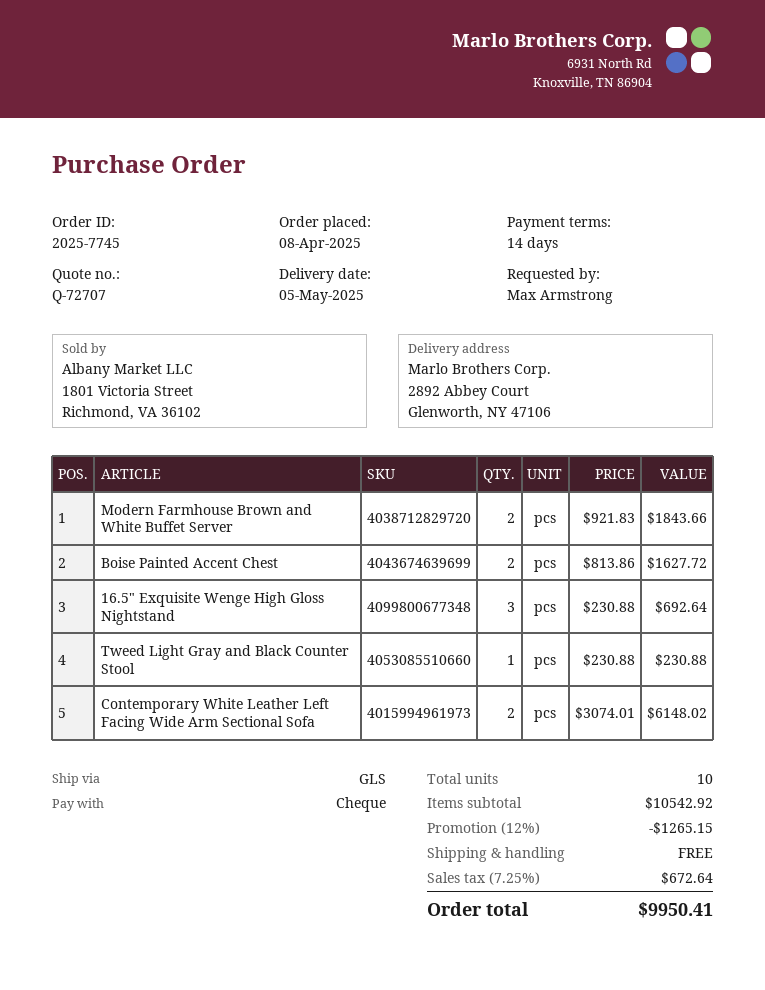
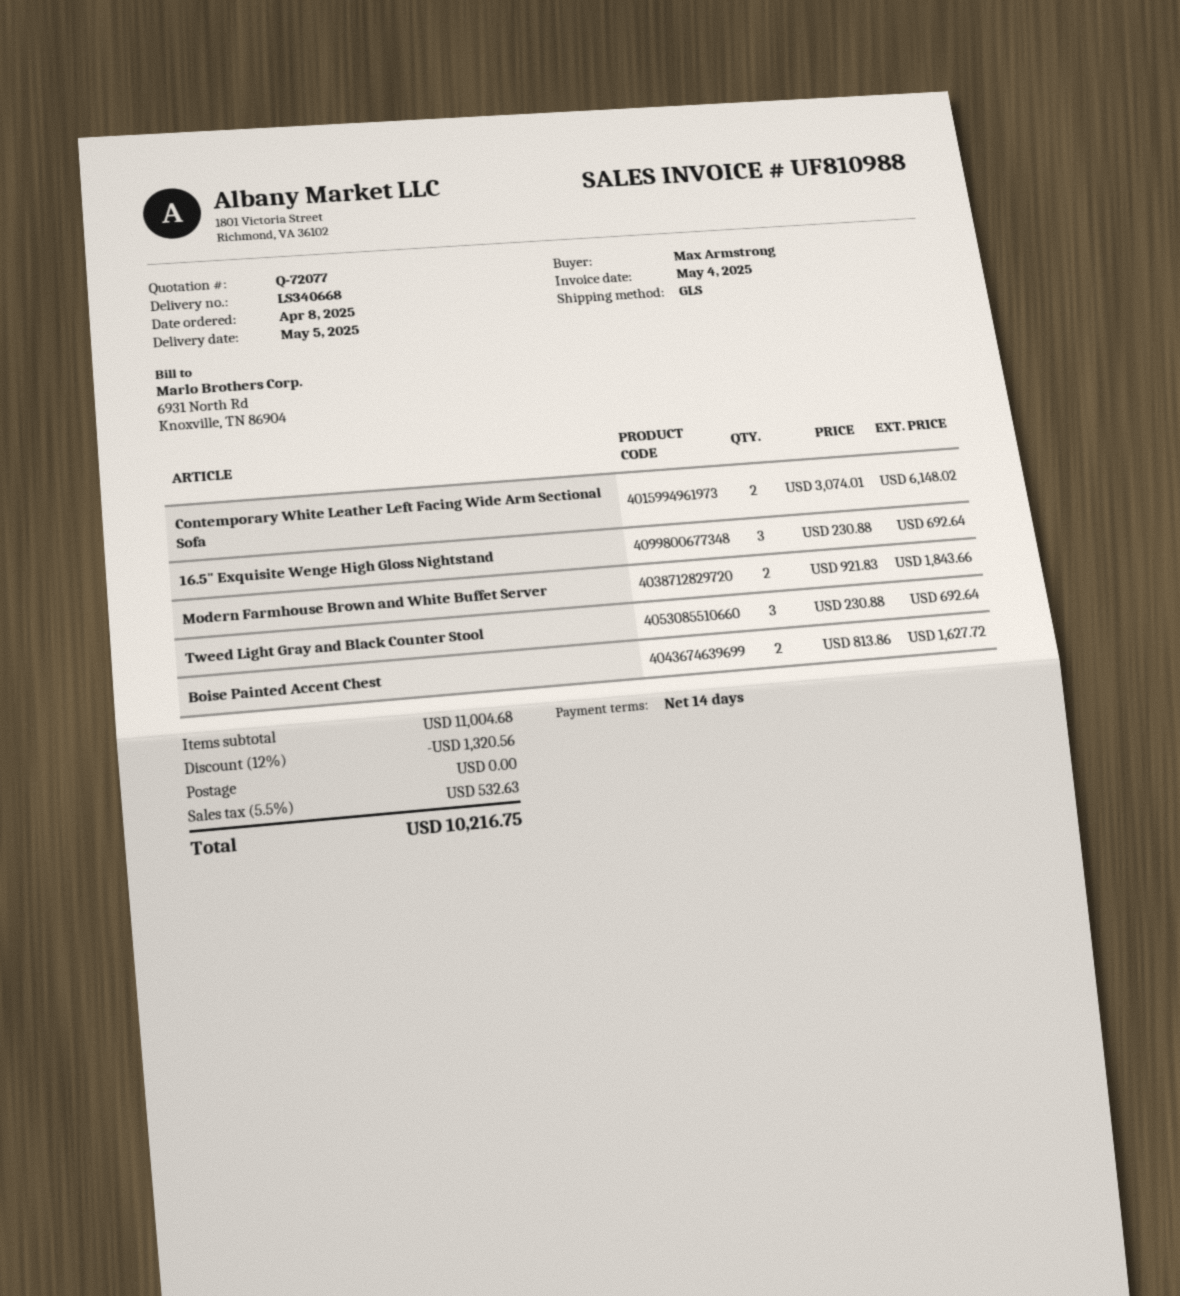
quote number: Q-72707 -> Q-72077
Tweed Light Gray and Black Counter Stool: 1 x 230.88 = 230.88 -> 3 x 230.88 = 692.64
subtotal: 10542.92 -> 11004.68
discount: 12% = 1265.15 -> 12% = 1320.56
tax: 7.25% = 672.64 -> 5.5% = 532.63
total: 9950.41 -> 10216.75

